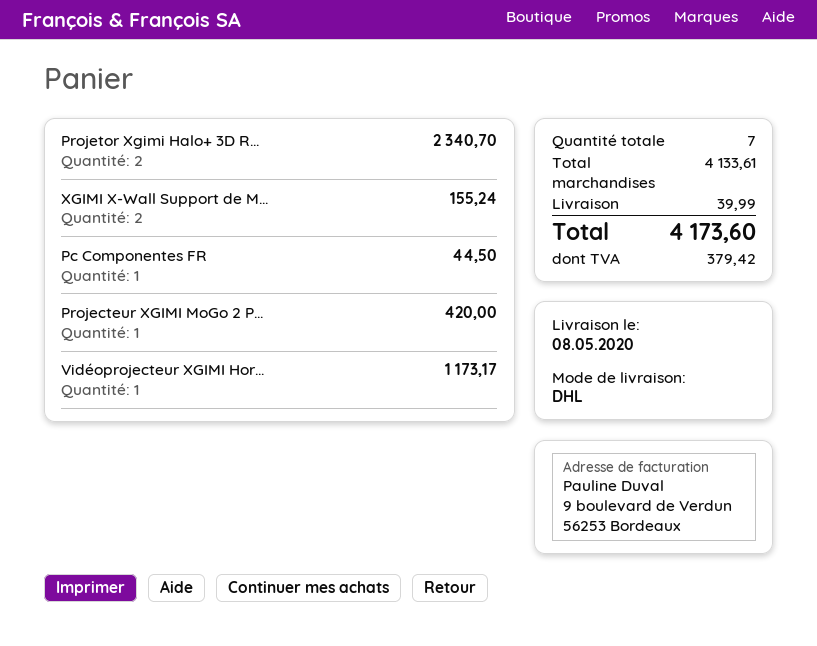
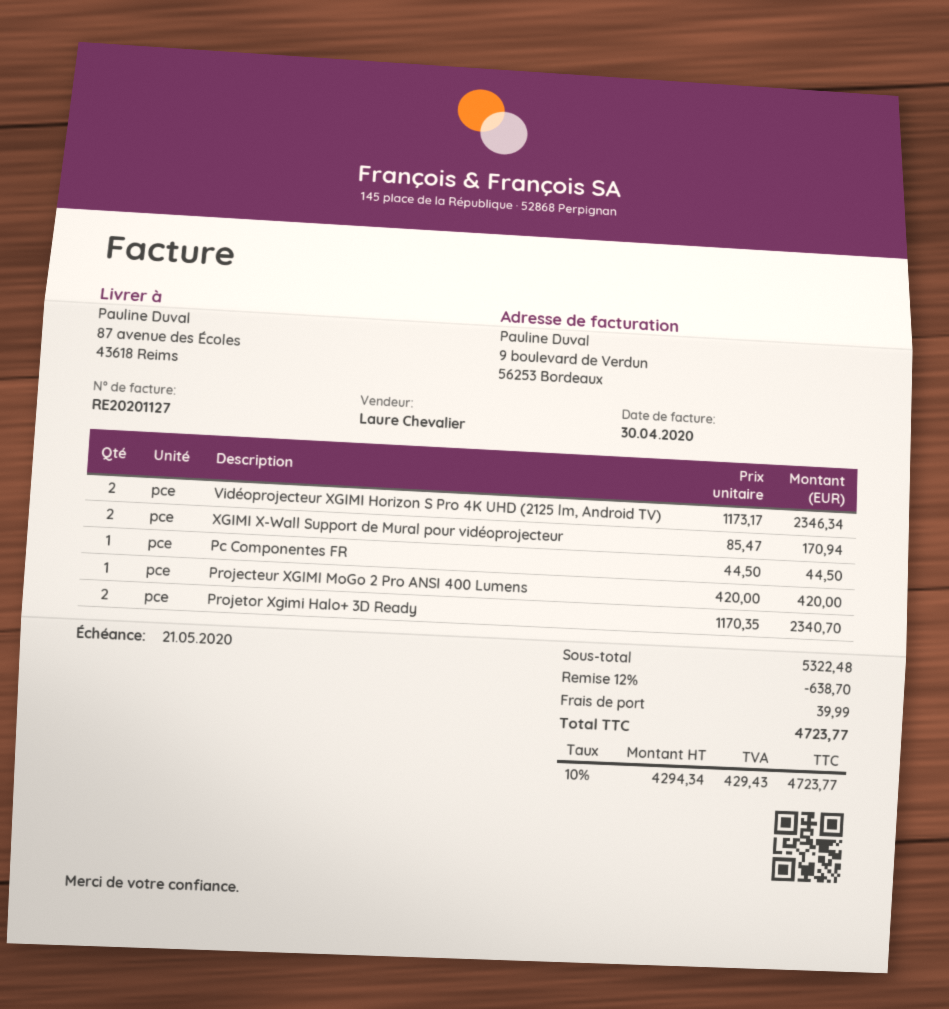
XGIMI X-Wall Support de M...: 2 for 155.24 -> 2 for 170.94
Vidéoprojecteur XGIMI Hor...: 1 for 1173.17 -> 2 for 2346.34
subtotal: 4133.61 -> 5322.48
discount: none -> 12% = 638.70
tax: 379.42 -> 429.43
total: 4173.60 -> 4723.77

